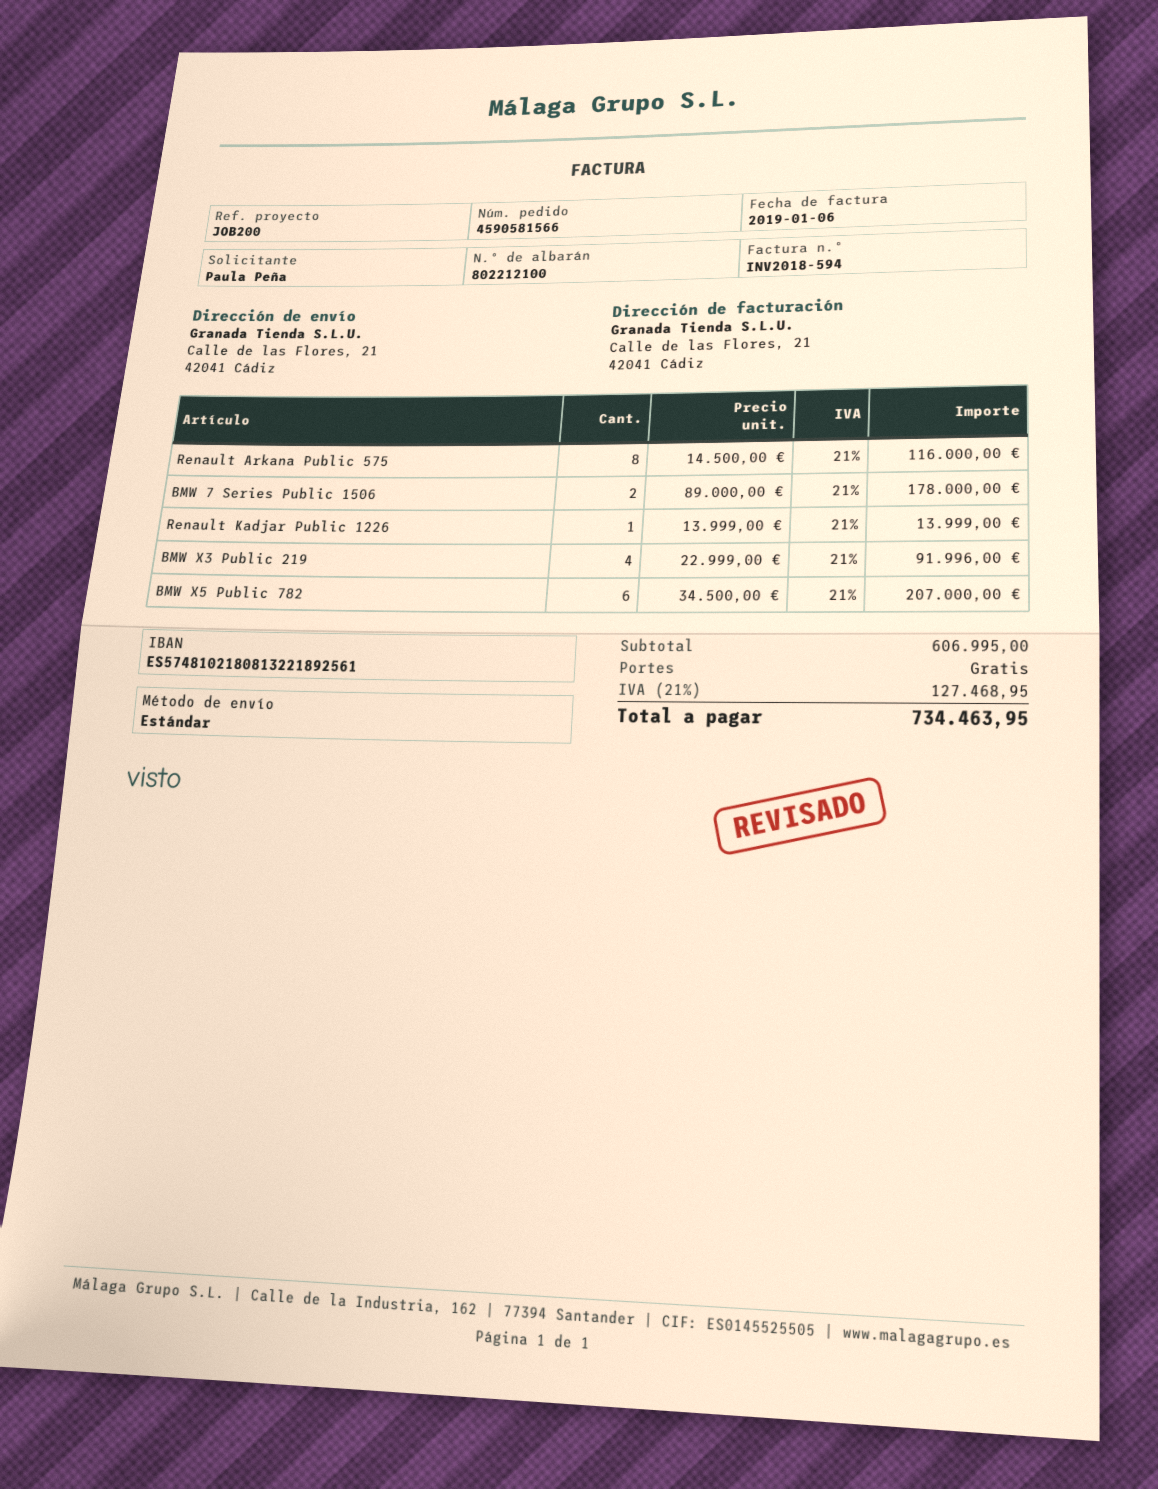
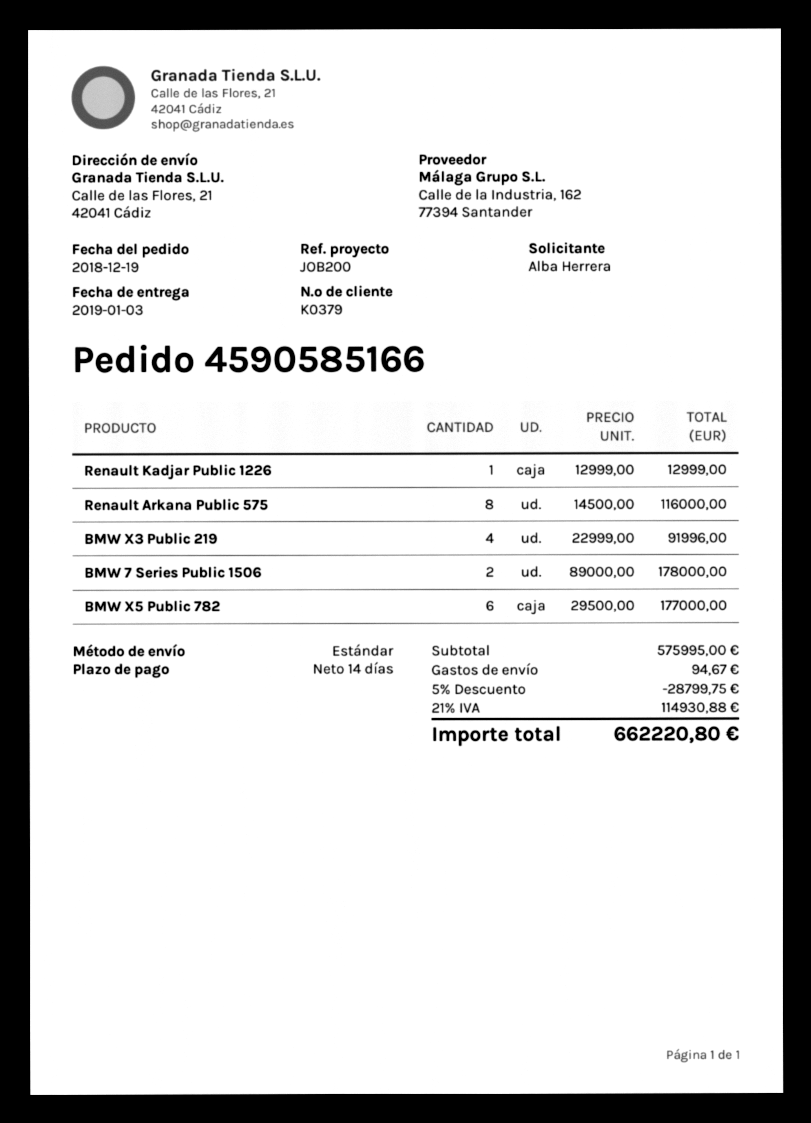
order number: 4590581566 -> 4590585166
ordered by: Paula Peña -> Alba Herrera
Renault Kadjar Public 1226: 1 x 13999.00 = 13999.00 -> 1 x 12999.00 = 12999.00
BMW X5 Public 782: 6 x 34500.00 = 207000.00 -> 6 x 29500.00 = 177000.00
subtotal: 606995.00 -> 575995.00
discount: none -> 5% = 28799.75
shipping: 0.00 -> 94.67
tax: 21% = 127468.95 -> 21% = 114930.88
total: 734463.95 -> 662220.80

